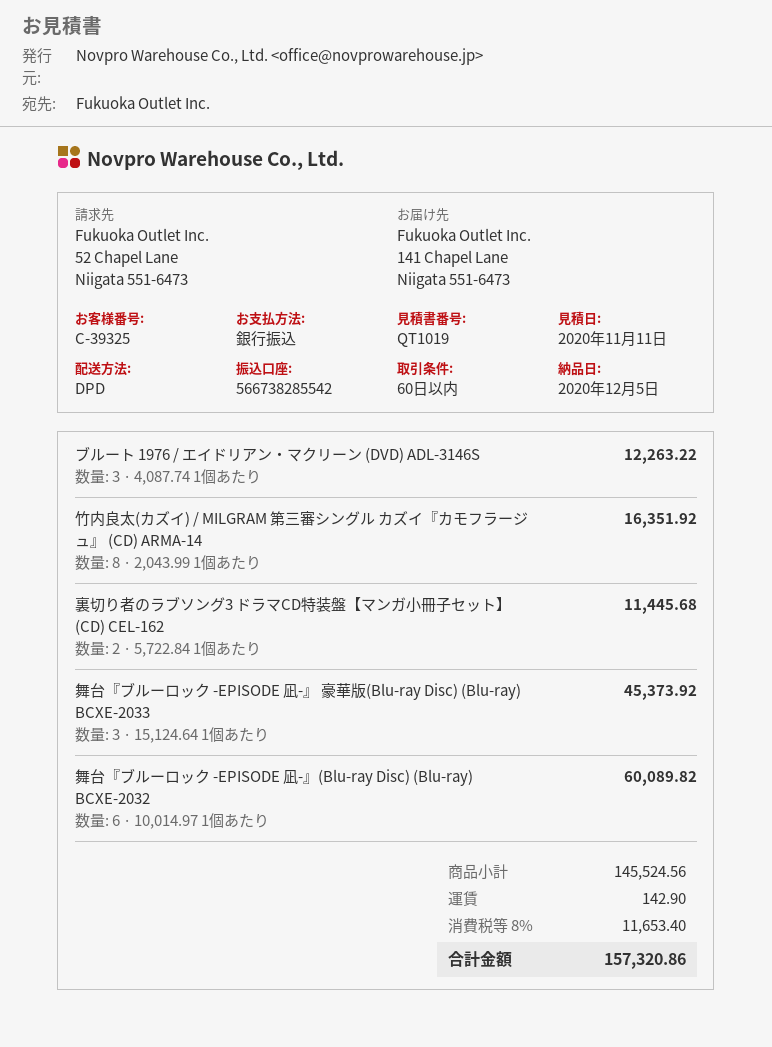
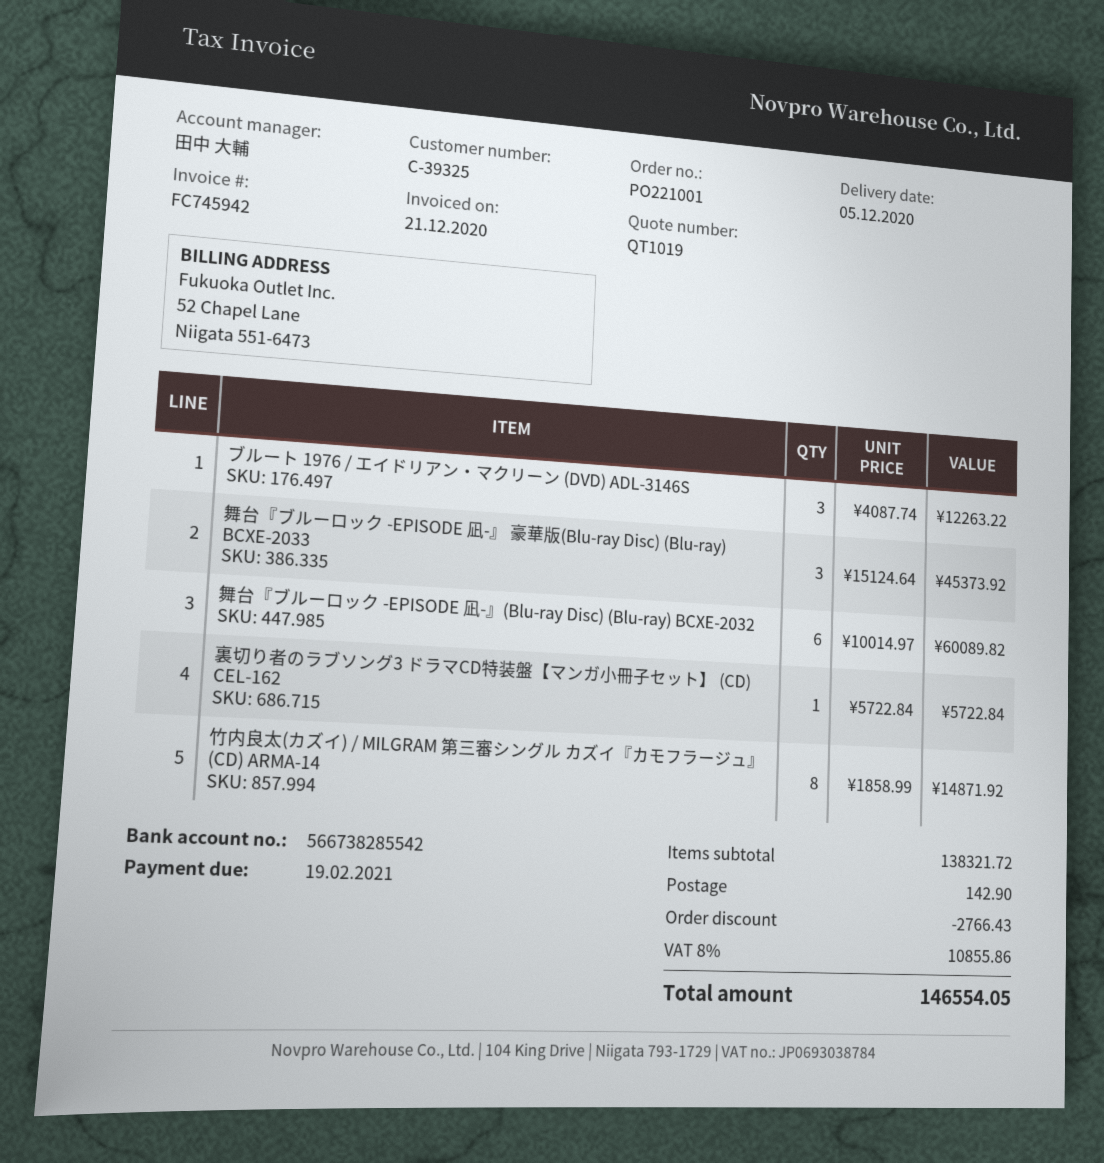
竹内良太(カズイ) / MILGRAM 第三審シングル カズイ『カモフラージュ』 (CD) ARMA-14: 8 x 2043.99 = 16351.92 -> 8 x 1858.99 = 14871.92
裏切り者のラブソング3 ドラマCD特装盤【マンガ小冊子セット】 (CD) CEL-162: 2 x 5722.84 = 11445.68 -> 1 x 5722.84 = 5722.84
subtotal: 145524.56 -> 138321.72
discount: none -> 2766.43
tax: 8% = 11653.40 -> 8% = 10855.86
total: 157320.86 -> 146554.05

